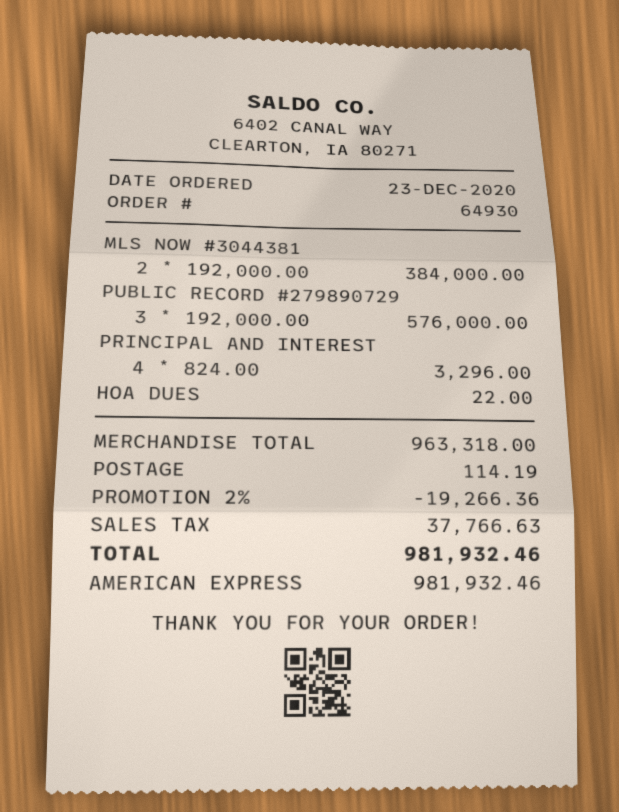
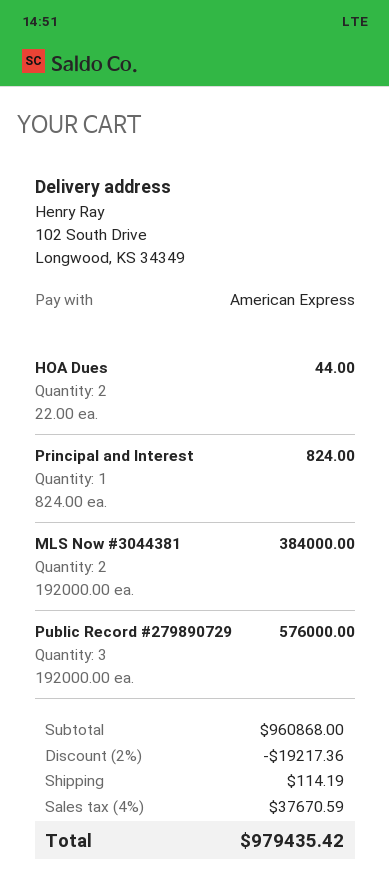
PRINCIPAL AND INTEREST: 4 x 824.00 = 3296.00 -> 1 x 824.00 = 824.00
HOA DUES: 1 x 22.00 = 22.00 -> 2 x 22.00 = 44.00
subtotal: 963318.00 -> 960868.00
discount: 2% = 19266.36 -> 2% = 19217.36
tax: 37766.63 -> 37670.59
total: 981932.46 -> 979435.42

